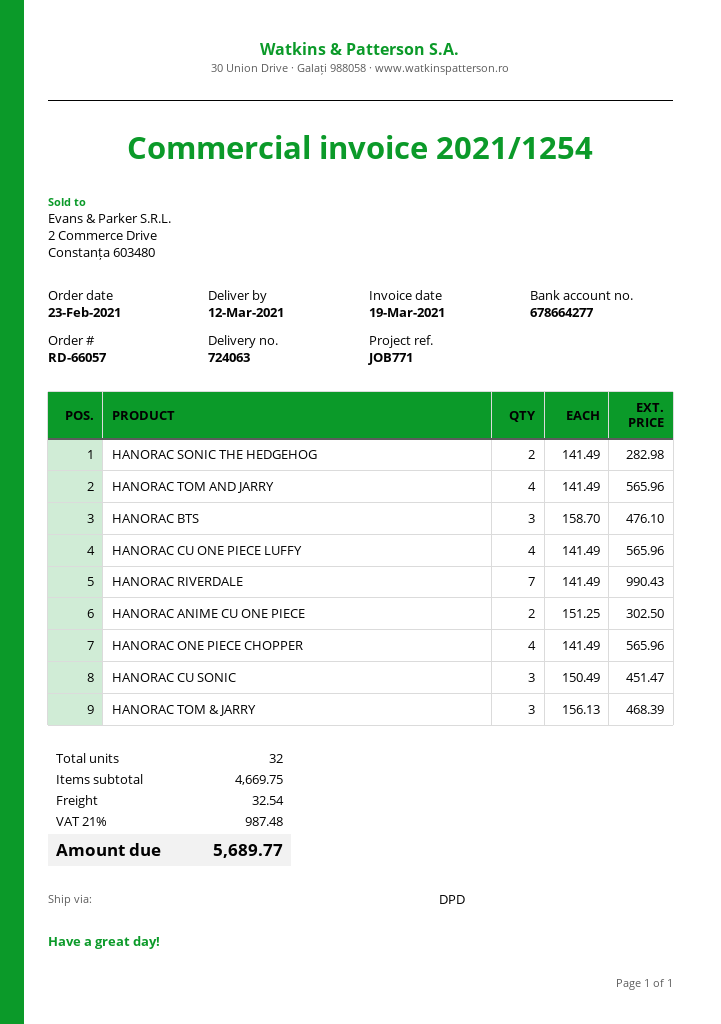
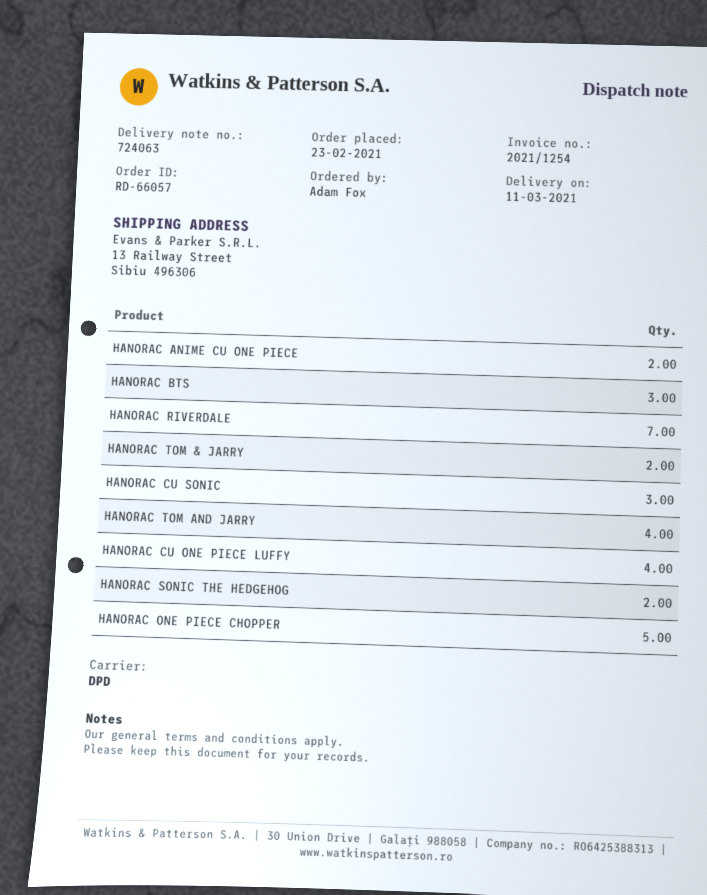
delivery date: 2021-03-12 -> 2021-03-11
HANORAC ONE PIECE CHOPPER: 4 -> 5
HANORAC TOM & JARRY: 3 -> 2

